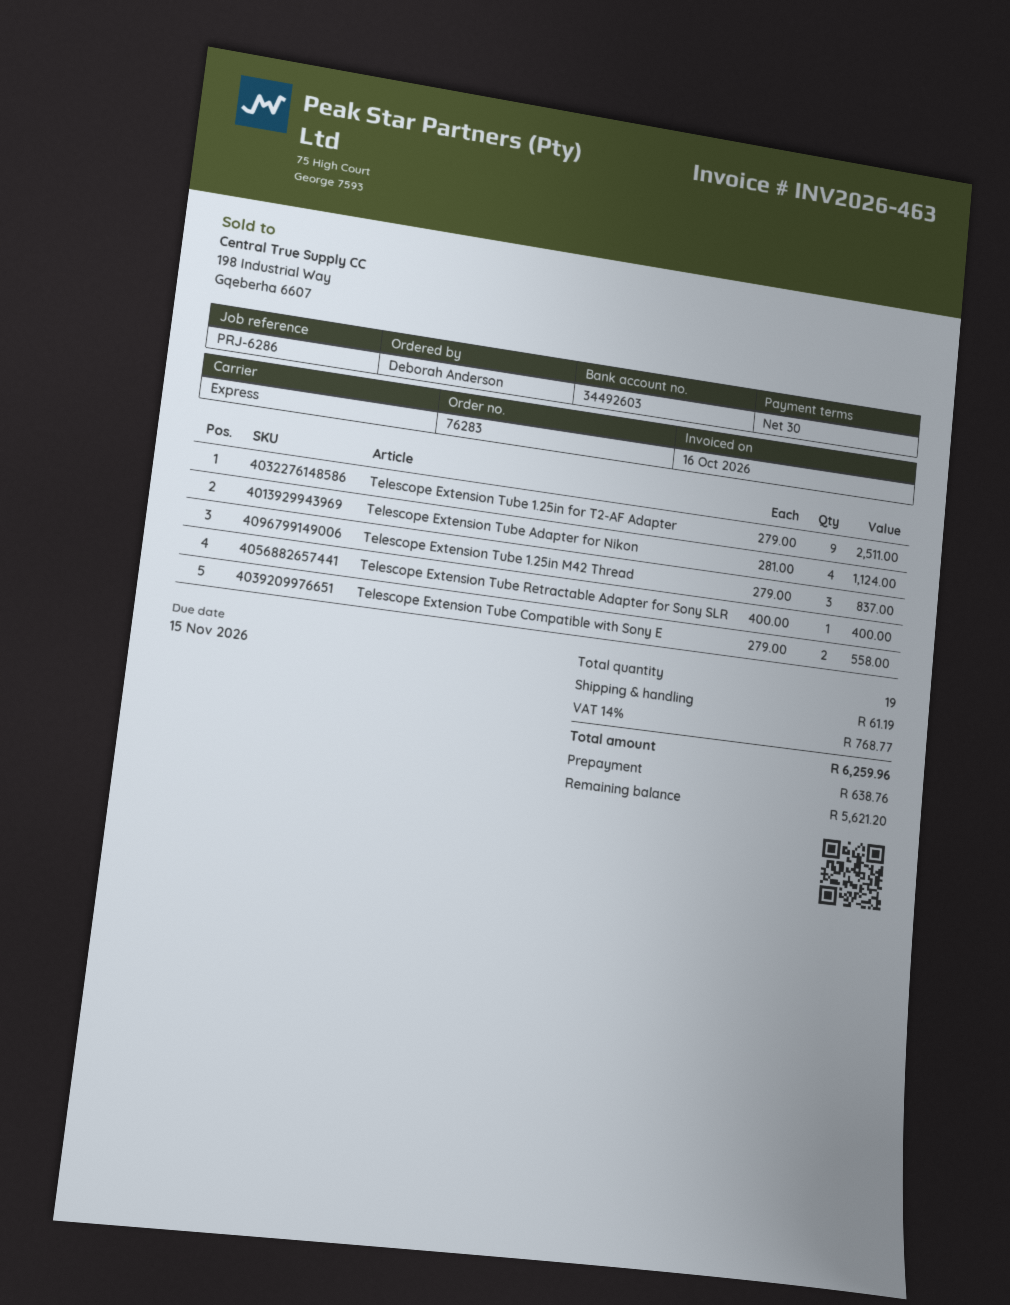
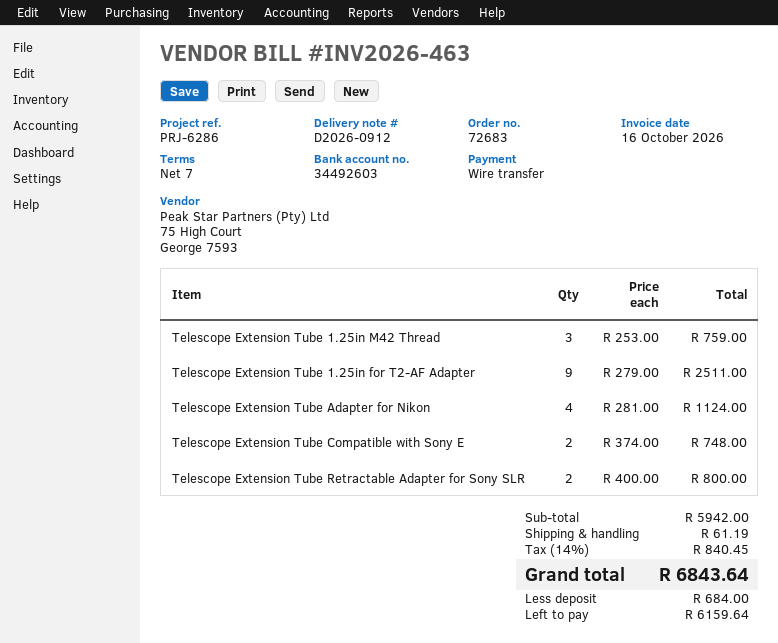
order number: 76283 -> 72683
payment terms: 30 days -> 7 days
Telescope Extension Tube 1.25in M42 Thread: 3 x 279.00 = 837.00 -> 3 x 253.00 = 759.00
Telescope Extension Tube Retractable Adapter for Sony SLR: 1 x 400.00 = 400.00 -> 2 x 400.00 = 800.00
Telescope Extension Tube Compatible with Sony E: 2 x 279.00 = 558.00 -> 2 x 374.00 = 748.00
tax: 14% = 768.77 -> 14% = 840.45
total: 6259.96 -> 6843.64
deposit: 638.76 -> 684.00
balance: 5621.20 -> 6159.64

